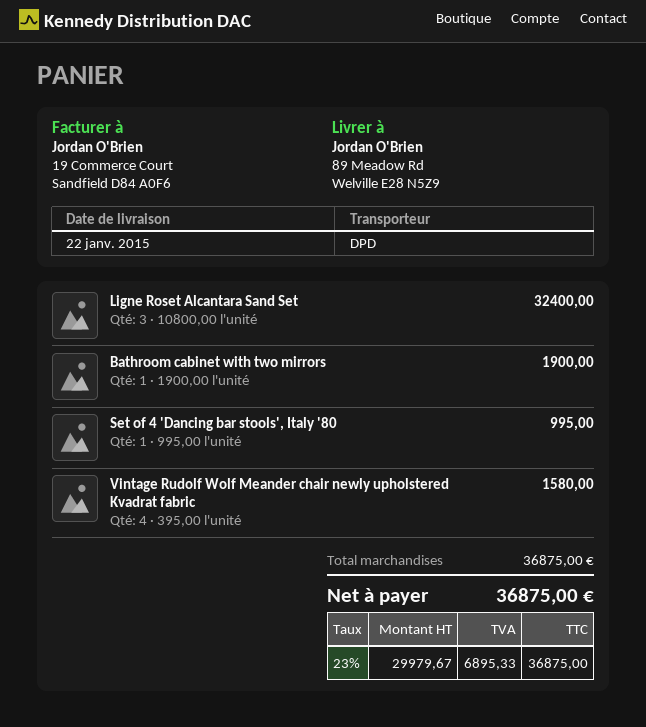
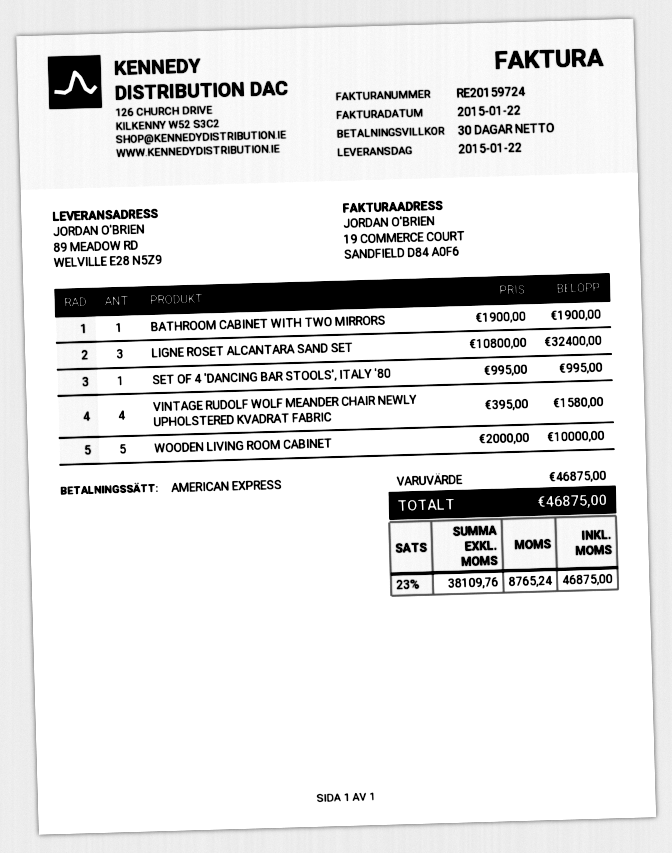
WOODEN LIVING ROOM CABINET: none -> 5 x 2000.00 = 10000.00
subtotal: 36875.00 -> 46875.00
net: 29979.67 -> 38109.76
tax: 23% = 6895.33 -> 23% = 8765.24
total: 36875.00 -> 46875.00

